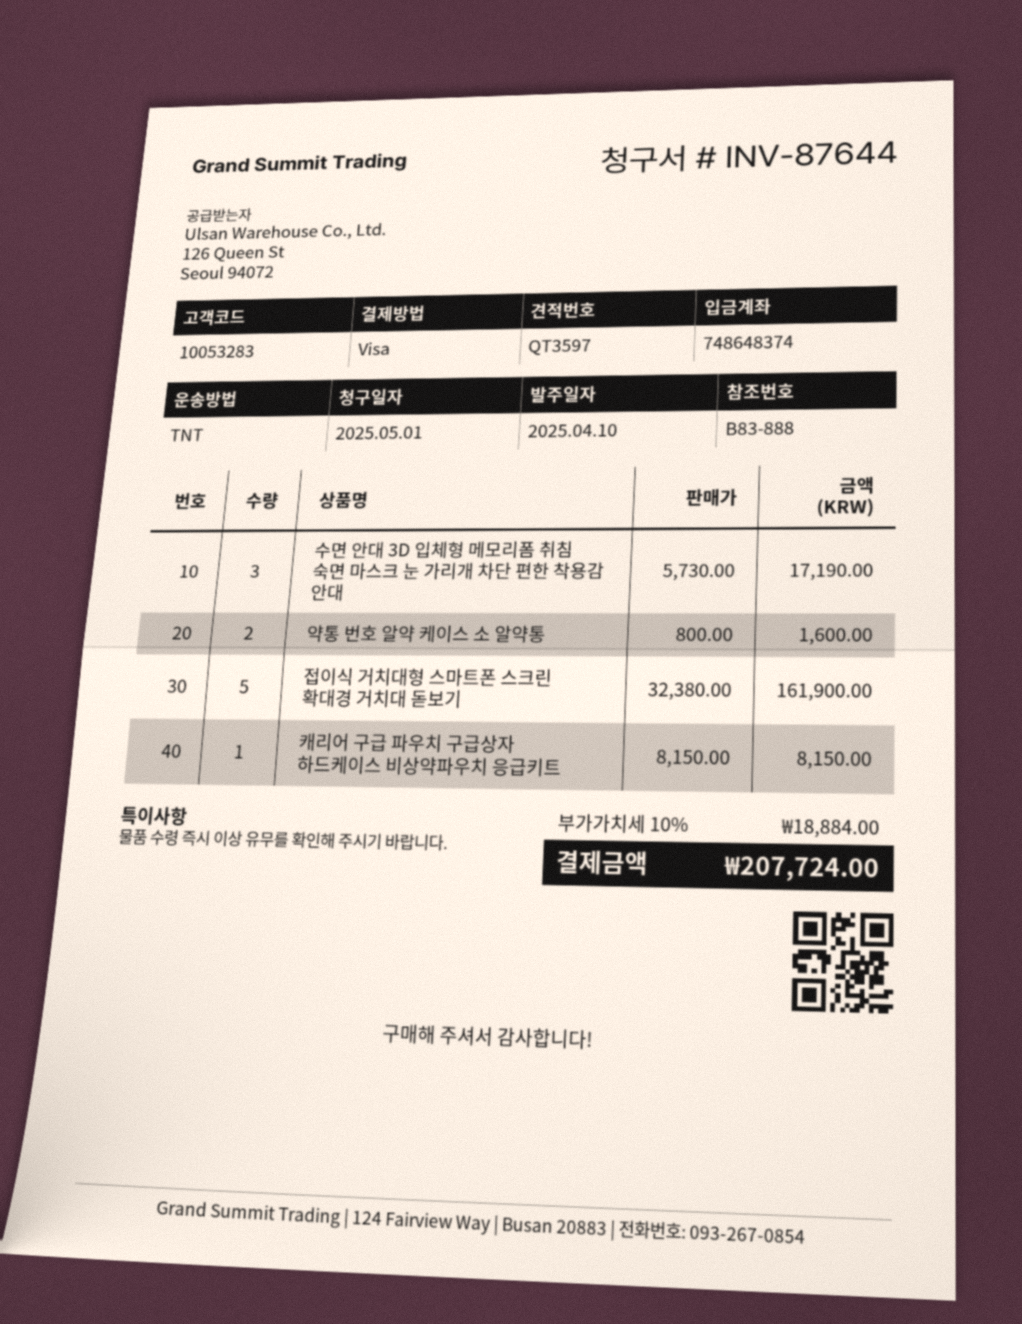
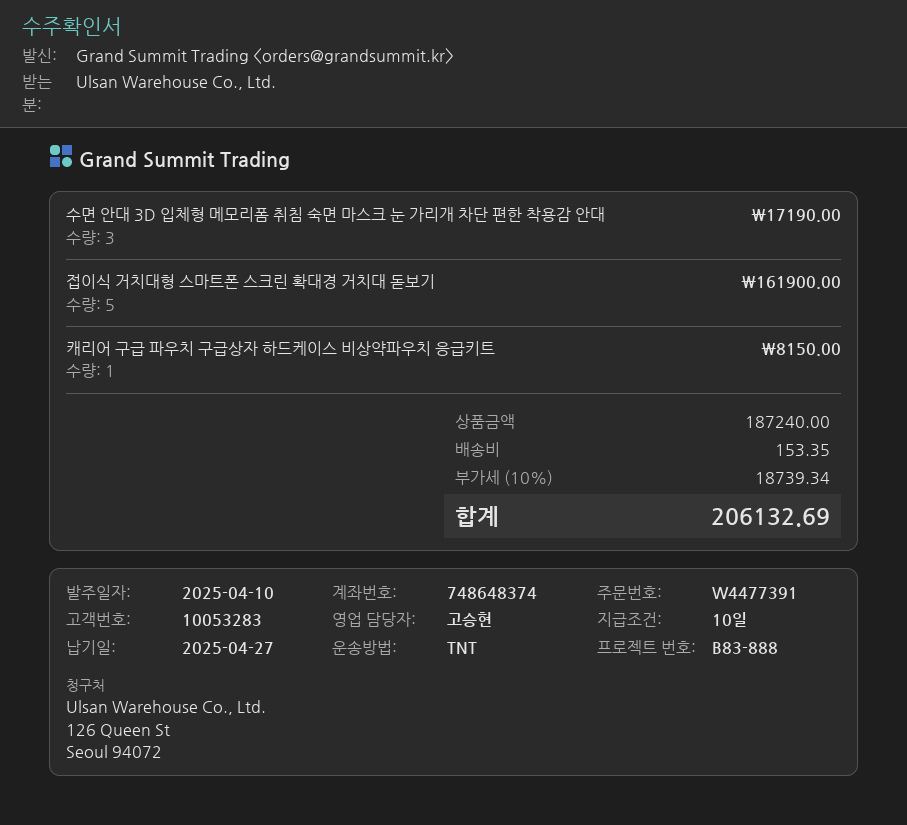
약통 번호 알약 케이스 소 알약통: 2 for 1600.00 -> none
shipping: none -> 153.35
tax: 10% = 18884.00 -> 10% = 18739.34
total: 207724.00 -> 206132.69

